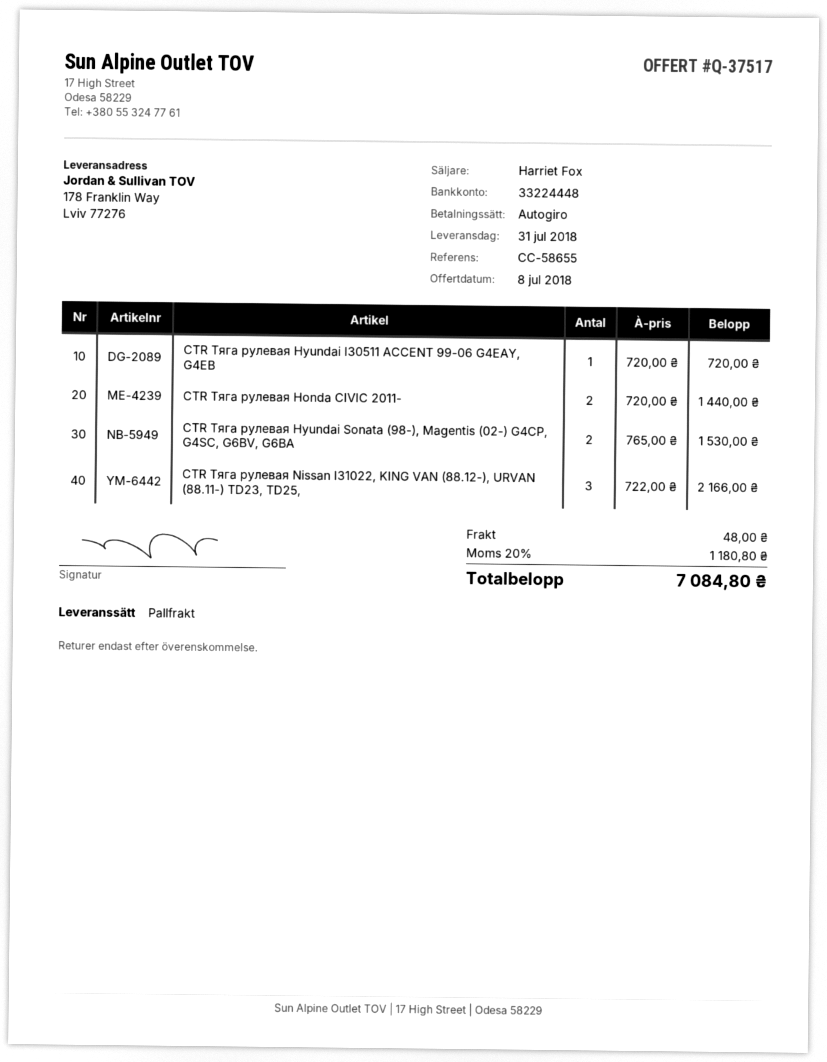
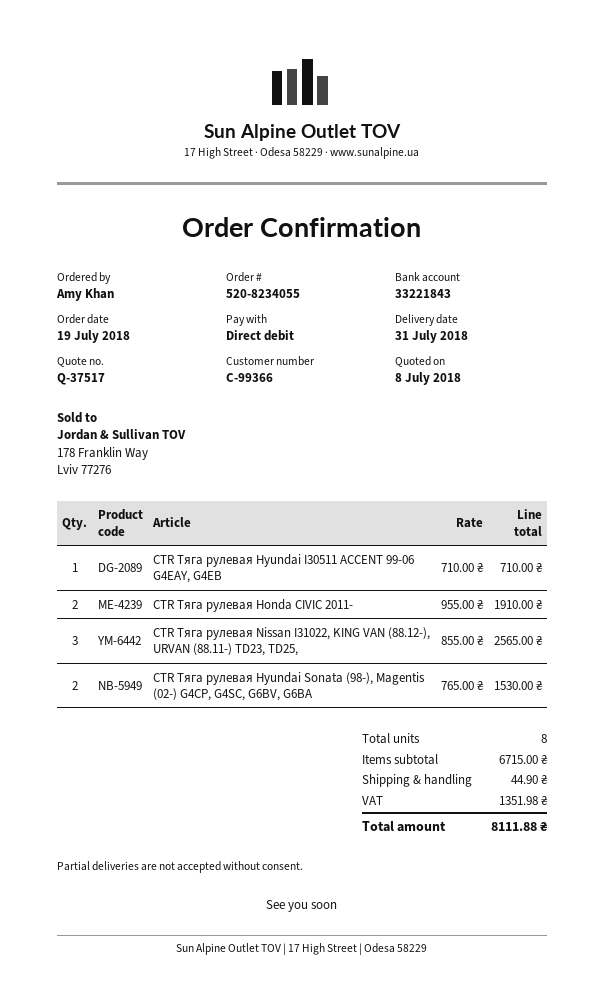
bank account: 33224448 -> 33221843
CTR Тяга рулевая Hyundai I30511 ACCENT 99-06 G4EAY, G4EB: 1 x 720.00 = 720.00 -> 1 x 710.00 = 710.00
CTR Тяга рулевая Honda CIVIC 2011-: 2 x 720.00 = 1440.00 -> 2 x 955.00 = 1910.00
CTR Тяга рулевая Nissan I31022, KING VAN (88.12-), URVAN (88.11-) TD23, TD25,: 3 x 722.00 = 2166.00 -> 3 x 855.00 = 2565.00
shipping: 48.00 -> 44.90
tax: 1180.80 -> 1351.98
total: 7084.80 -> 8111.88

